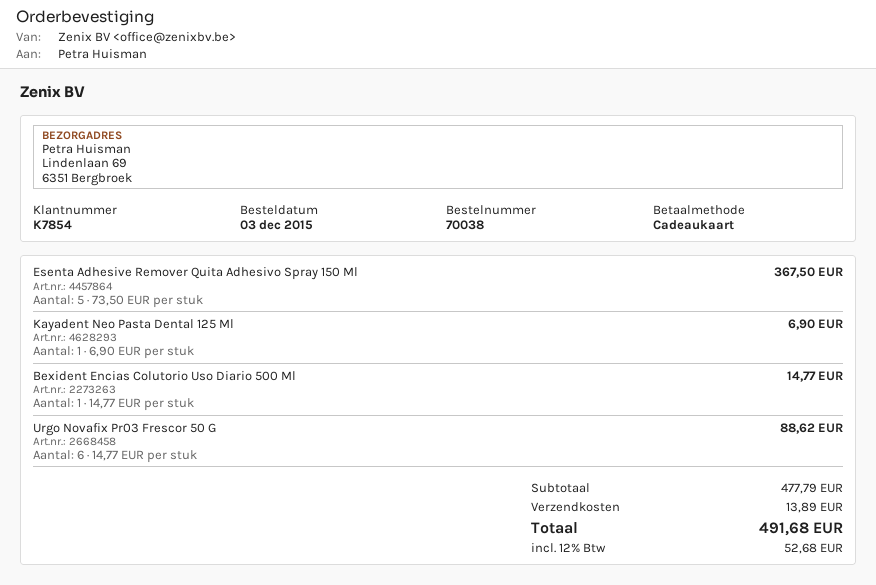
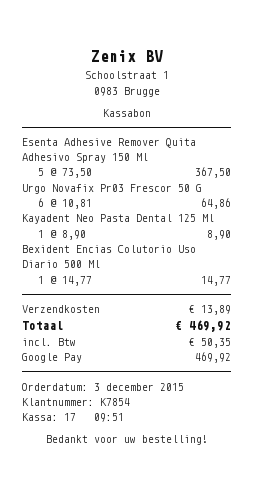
payment method: gift card -> Google Pay
Kayadent Neo Pasta Dental 125 Ml: 1 x 6.90 = 6.90 -> 1 x 8.90 = 8.90
Urgo Novafix Pr03 Frescor 50 G: 6 x 14.77 = 88.62 -> 6 x 10.81 = 64.86
tax: 52.68 -> 50.35
total: 491.68 -> 469.92

